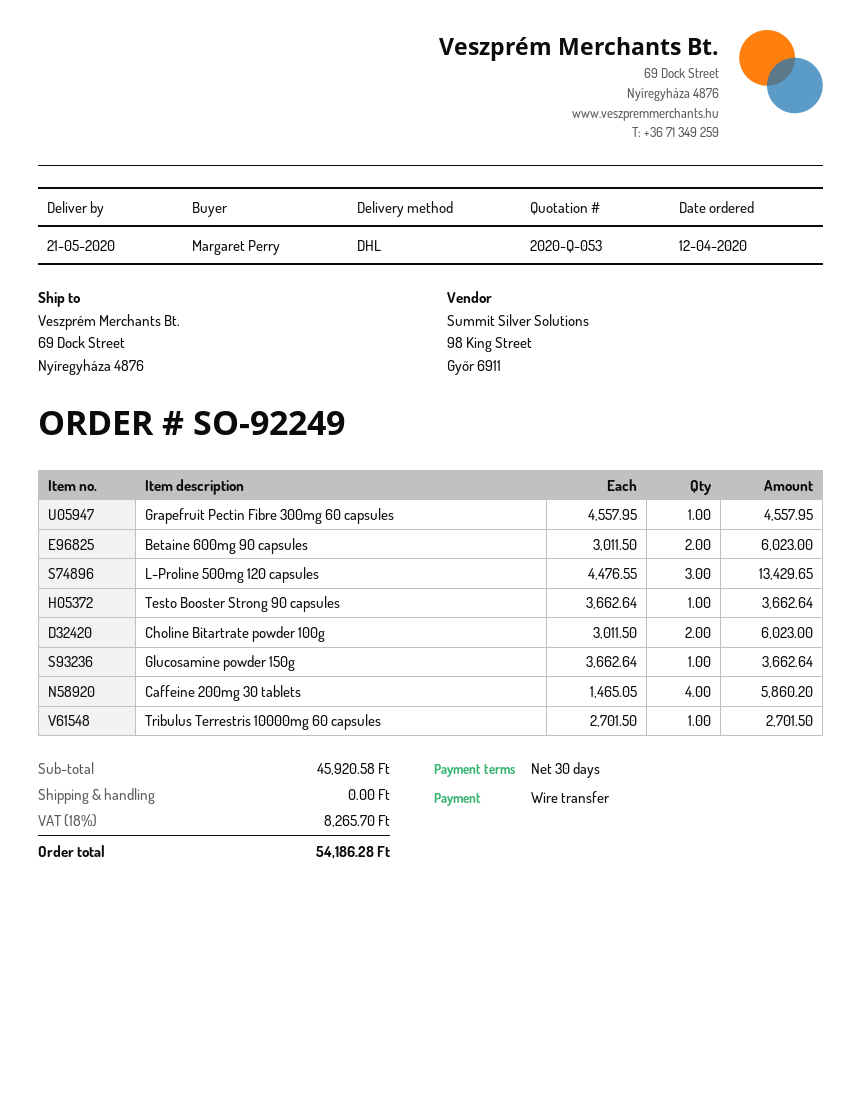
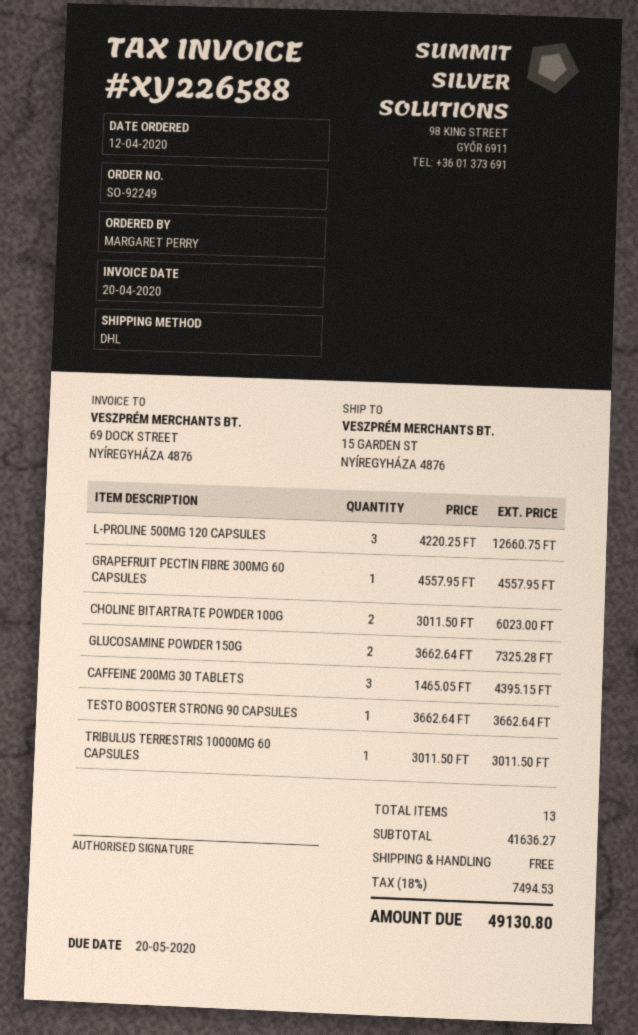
ship to: 69 Dock Street, Nyíregyháza 4876 -> 15 GARDEN ST, NYÍREGYHÁZA 4876
Betaine 600mg 90 capsules: 2 x 3011.50 = 6023.00 -> none
L-Proline 500mg 120 capsules: 3 x 4476.55 = 13429.65 -> 3 x 4220.25 = 12660.75
Glucosamine powder 150g: 1 x 3662.64 = 3662.64 -> 2 x 3662.64 = 7325.28
Caffeine 200mg 30 tablets: 4 x 1465.05 = 5860.20 -> 3 x 1465.05 = 4395.15
Tribulus Terrestris 10000mg 60 capsules: 1 x 2701.50 = 2701.50 -> 1 x 3011.50 = 3011.50
subtotal: 45920.58 -> 41636.27
tax: 18% = 8265.70 -> 18% = 7494.53
total: 54186.28 -> 49130.80

